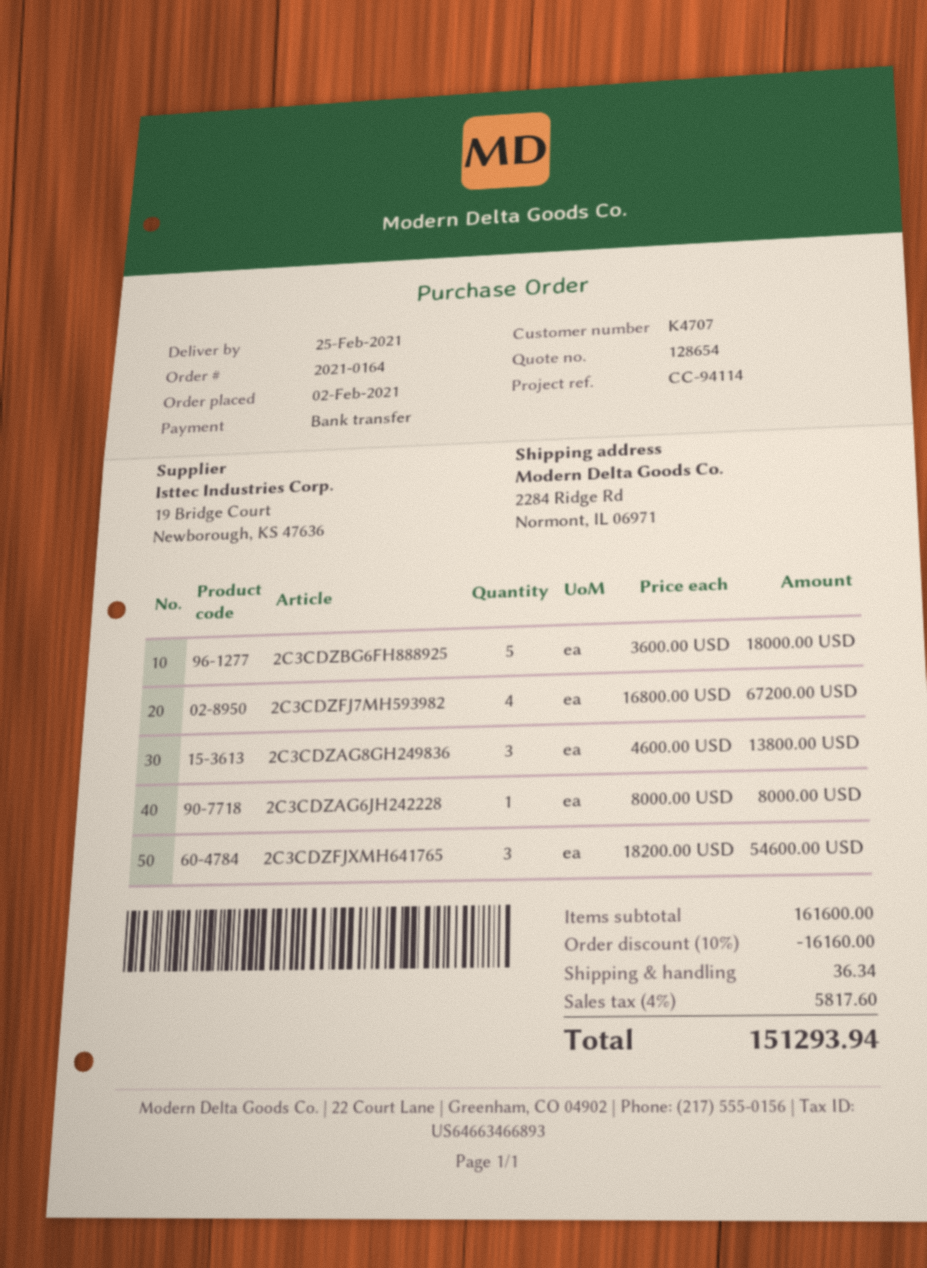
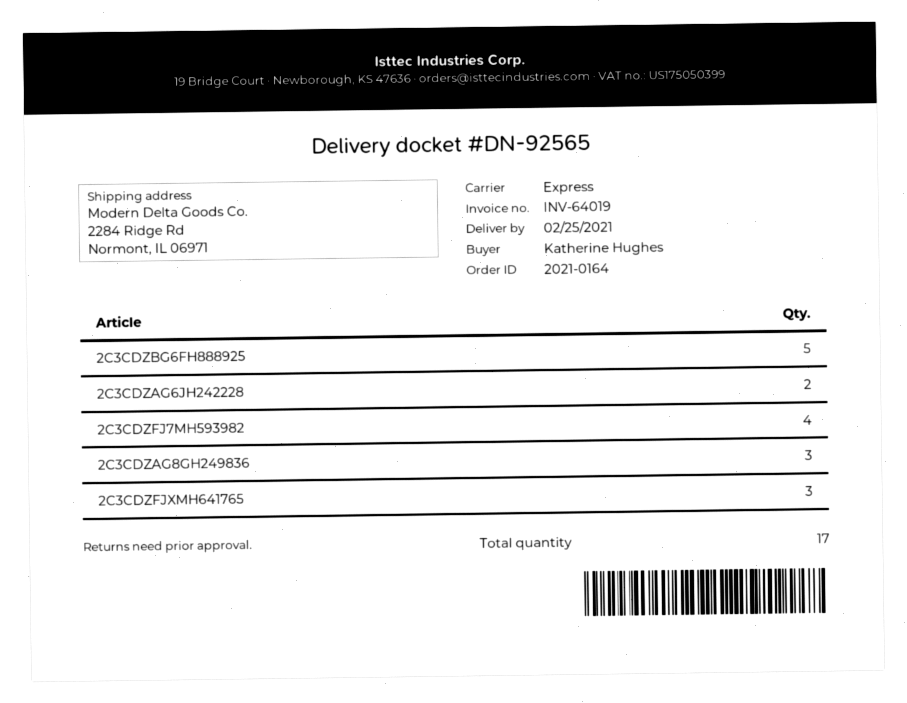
2C3CDZAG6JH242228: 1 -> 2

